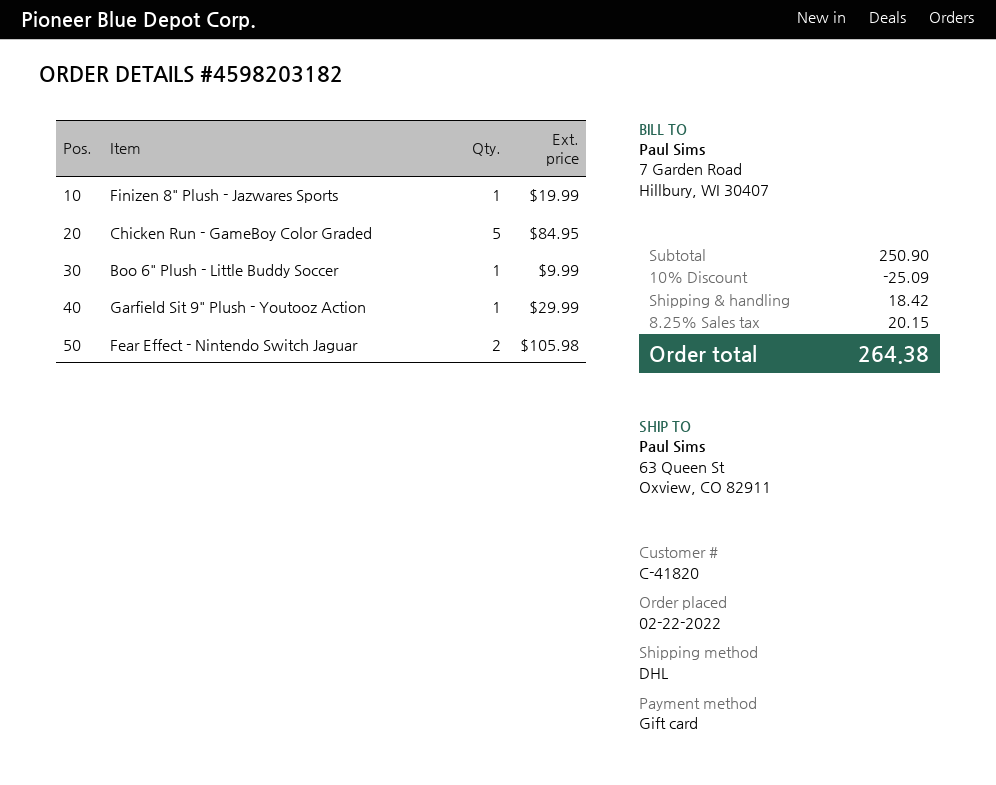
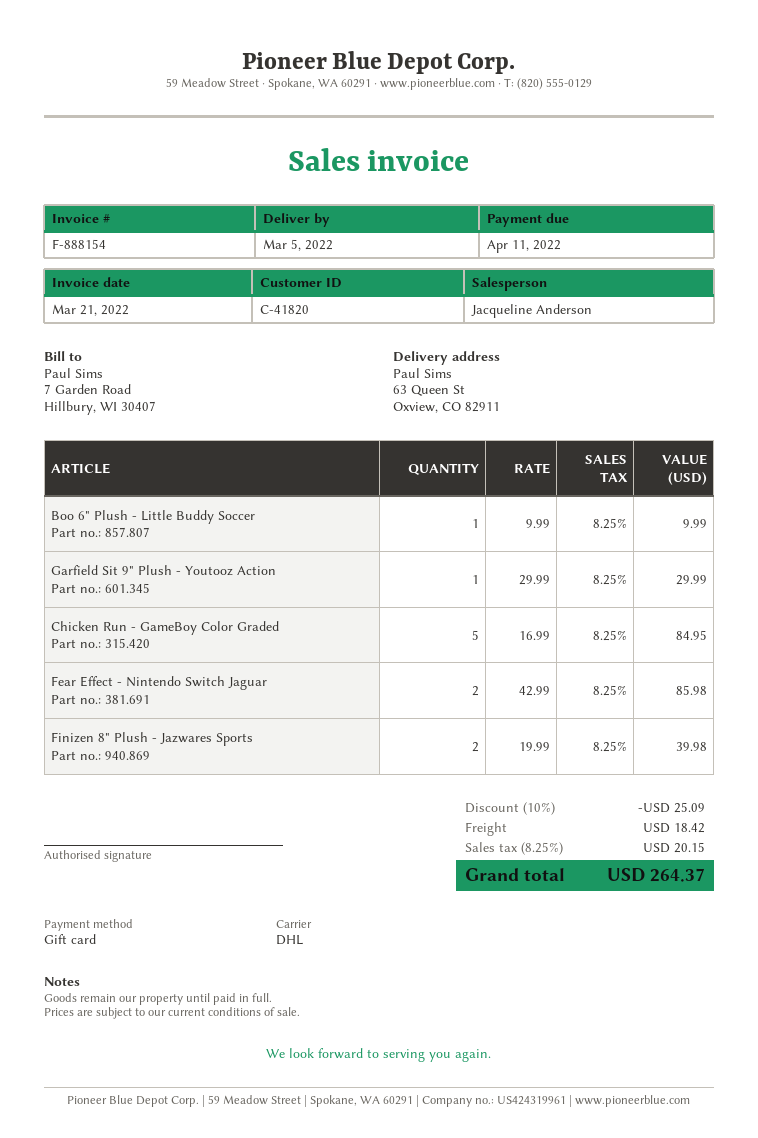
Finizen 8" Plush - Jazwares Sports: 1 for 19.99 -> 2 for 39.98
Fear Effect - Nintendo Switch Jaguar: 2 for 105.98 -> 2 for 85.98
total: 264.38 -> 264.37

